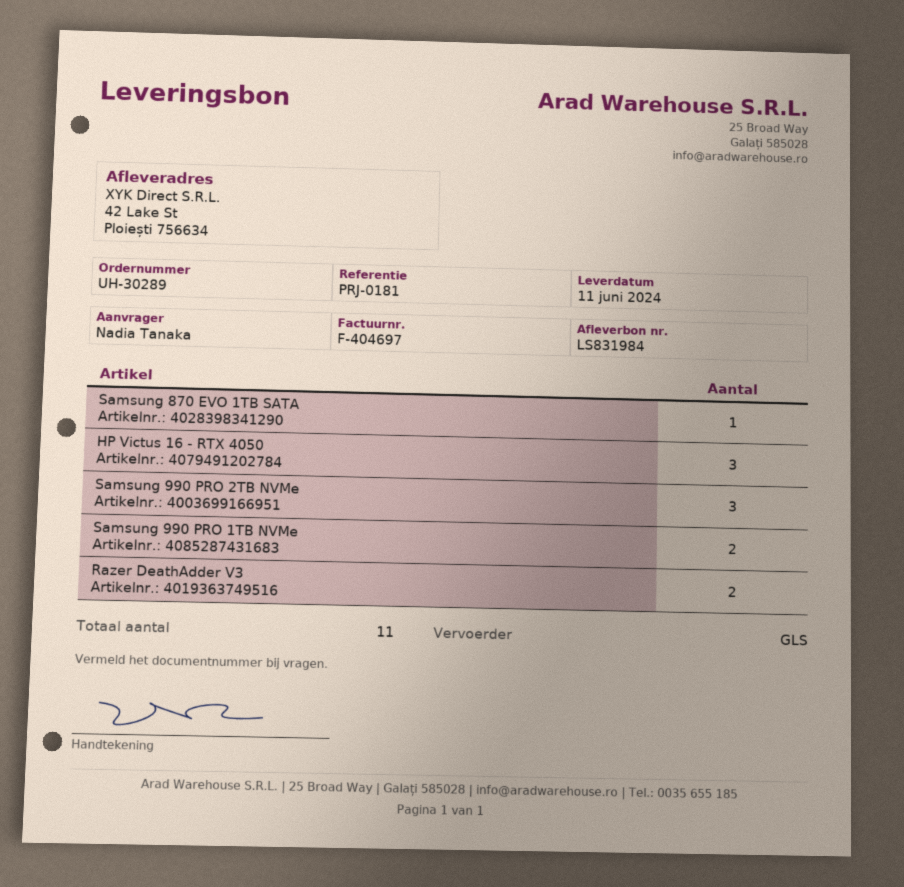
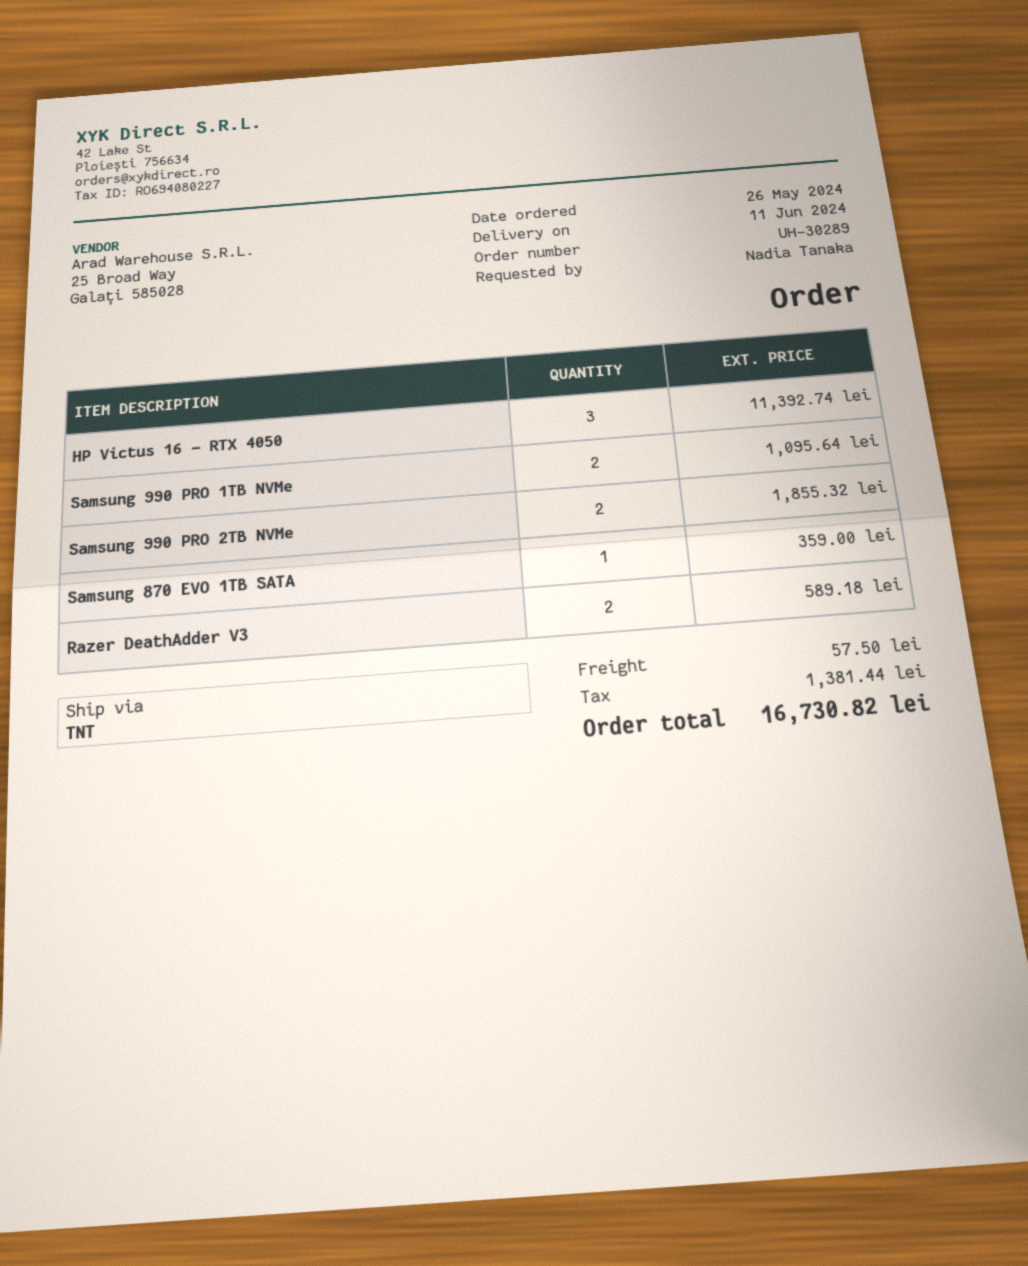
shipping method: GLS -> TNT
Samsung 990 PRO 2TB NVMe: 3 -> 2

